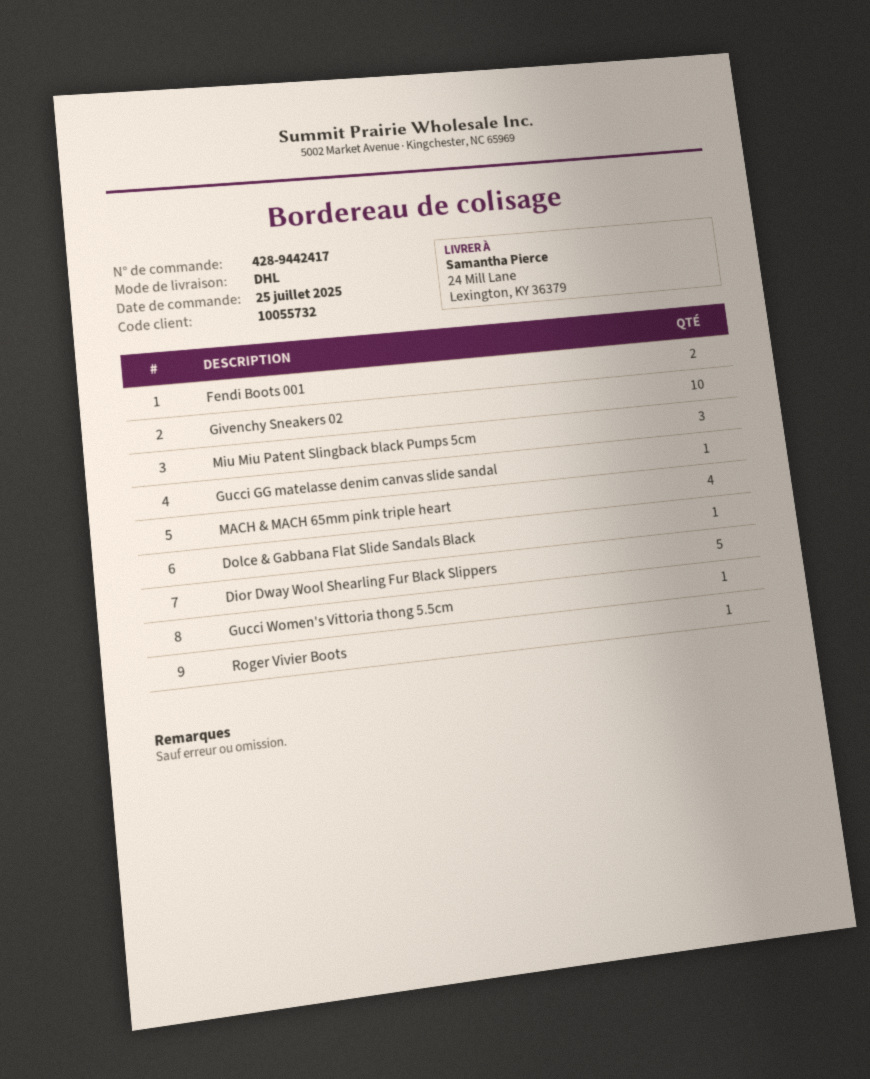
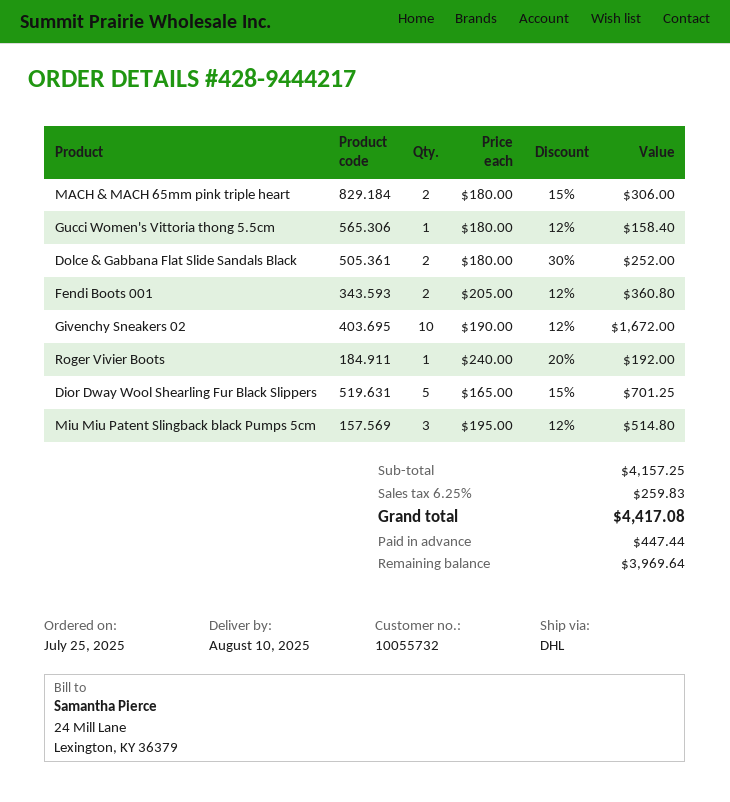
order number: 428-9442417 -> 428-9444217
Gucci GG matelasse denim canvas slide sandal: 1 -> none
MACH & MACH 65mm pink triple heart: 4 -> 2
Dolce & Gabbana Flat Slide Sandals Black: 1 -> 2

